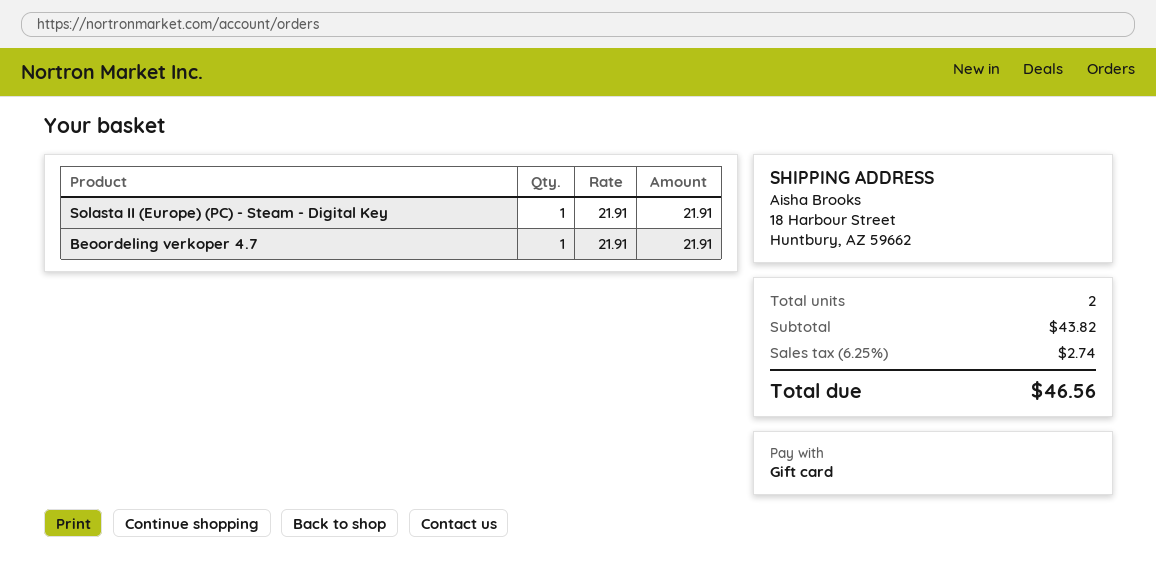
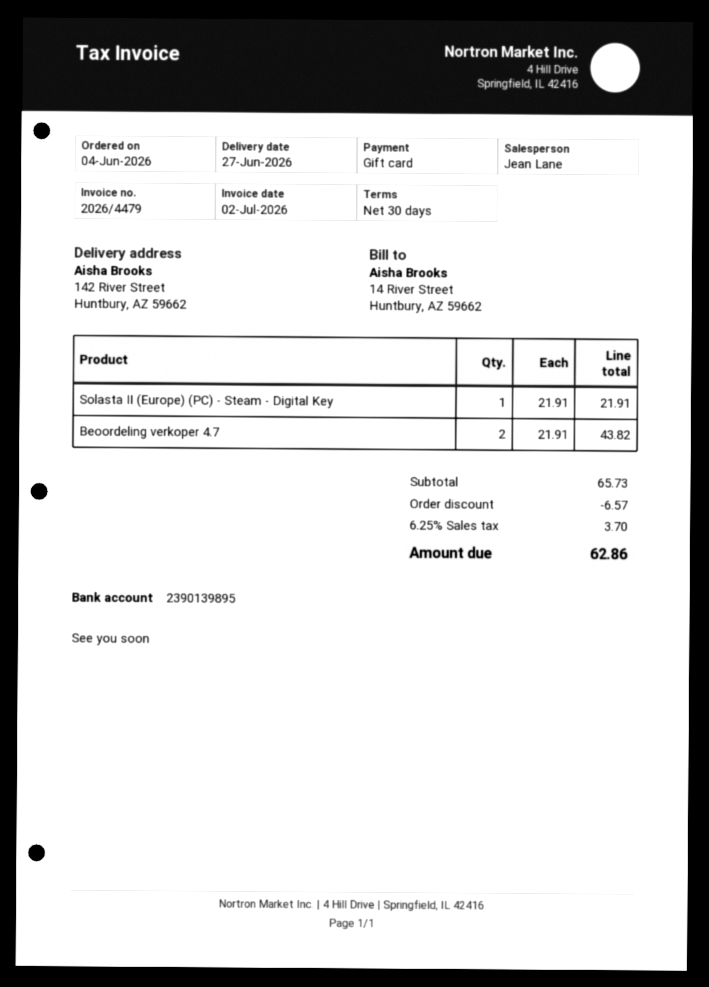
ship to: 18 Harbour Street, Huntbury, AZ 59662 -> 142 River Street, Huntbury, AZ 59662
Beoordeling verkoper 4.7: 1 x 21.91 = 21.91 -> 2 x 21.91 = 43.82
subtotal: 43.82 -> 65.73
discount: none -> 6.57
tax: 6.25% = 2.74 -> 6.25% = 3.70
total: 46.56 -> 62.86

